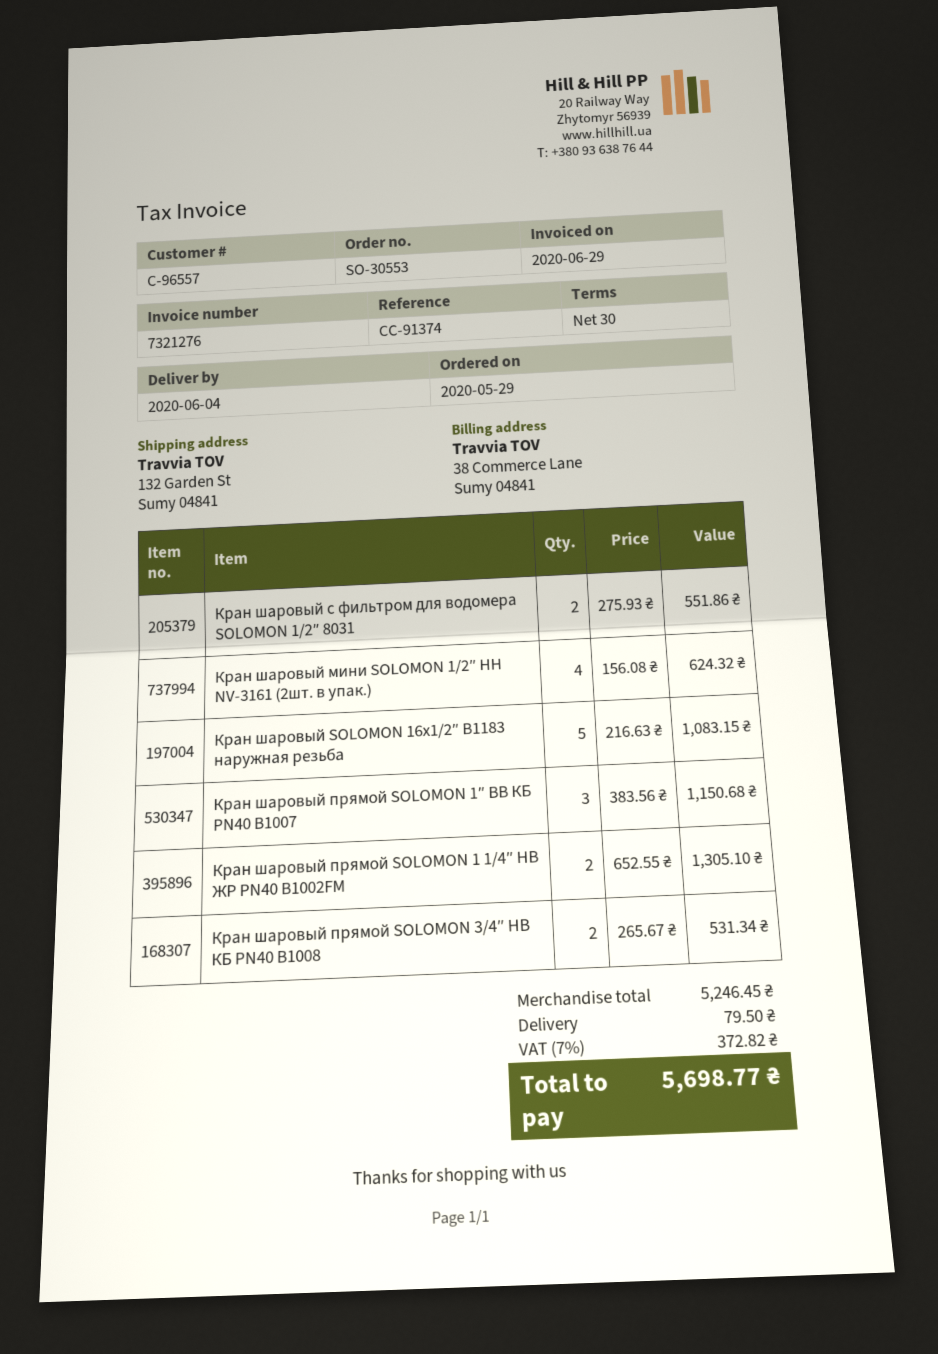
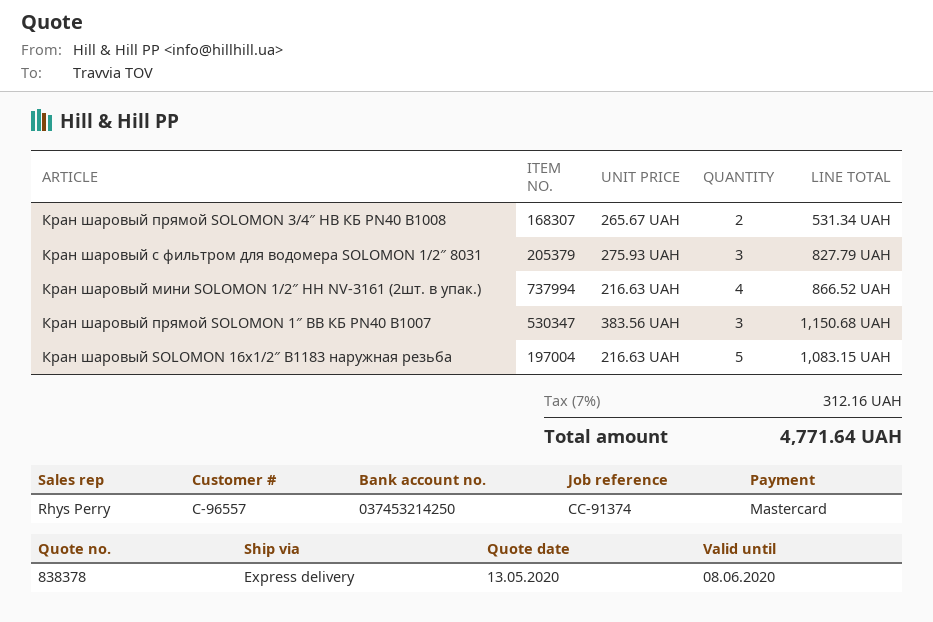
Кран шаровый с фильтром для водомера SOLOMON 1/2″ 8031: 2 x 275.93 = 551.86 -> 3 x 275.93 = 827.79
Кран шаровый мини SOLOMON 1/2″ НН NV-3161 (2шт. в упак.): 4 x 156.08 = 624.32 -> 4 x 216.63 = 866.52
Кран шаровый прямой SOLOMON 1 1/4″ НВ ЖР PN40 В1002FM: 2 x 652.55 = 1305.10 -> none
shipping: 79.50 -> none
tax: 7% = 372.82 -> 7% = 312.16
total: 5698.77 -> 4771.64

